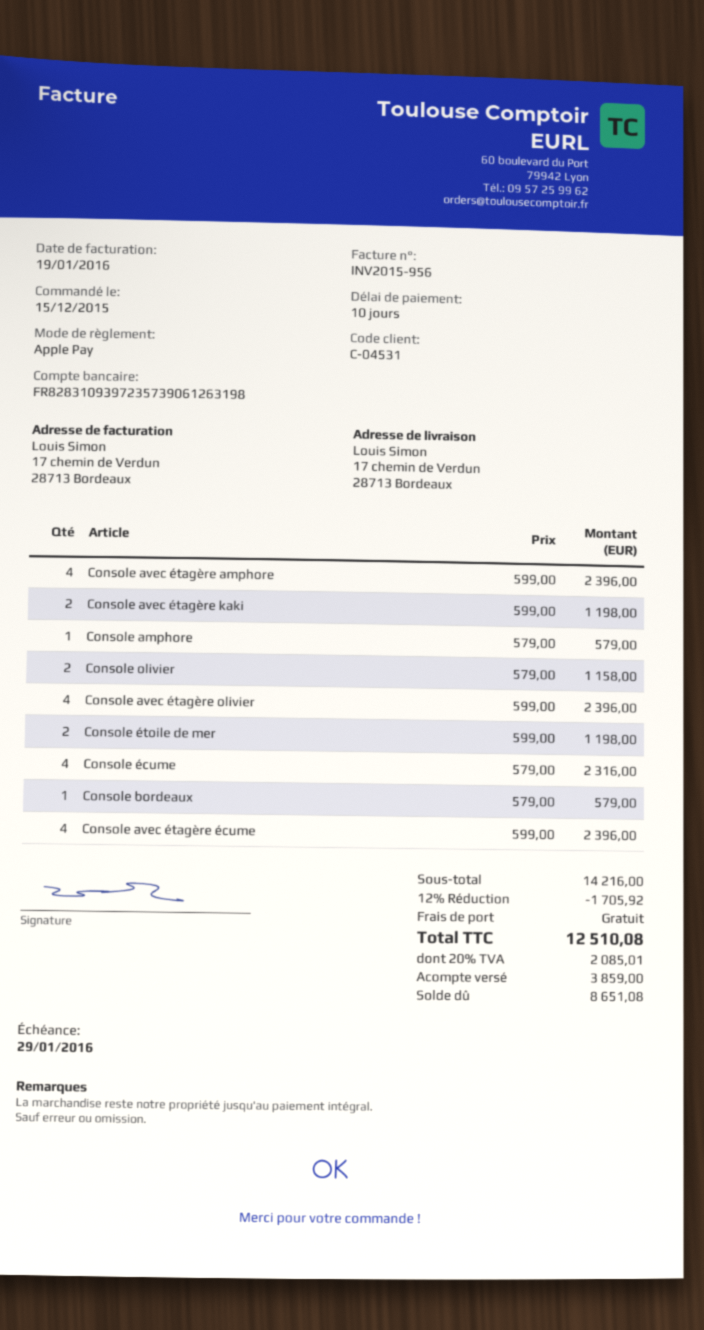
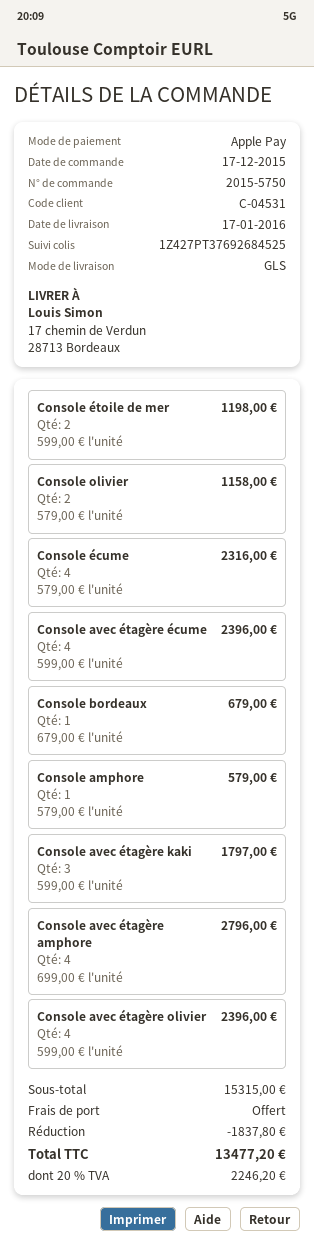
order date: 2015-12-15 -> 2015-12-17
Console avec étagère amphore: 4 x 599.00 = 2396.00 -> 4 x 699.00 = 2796.00
Console avec étagère kaki: 2 x 599.00 = 1198.00 -> 3 x 599.00 = 1797.00
Console bordeaux: 1 x 579.00 = 579.00 -> 1 x 679.00 = 679.00
subtotal: 14216.00 -> 15315.00
discount: 1705.92 -> 1837.80
tax: 20% = 2085.01 -> 20% = 2246.20
total: 12510.08 -> 13477.20

